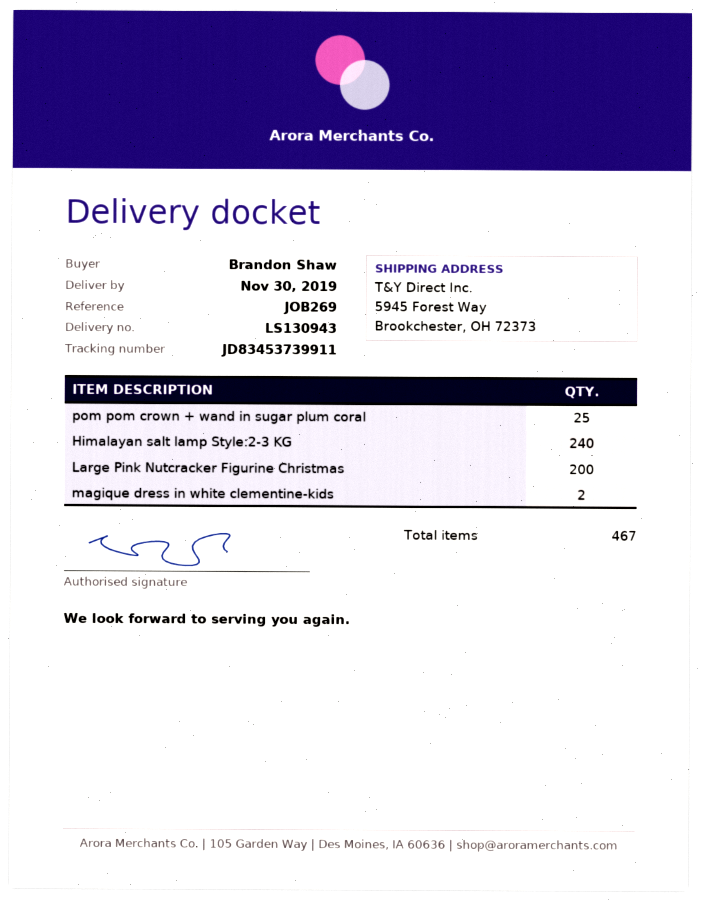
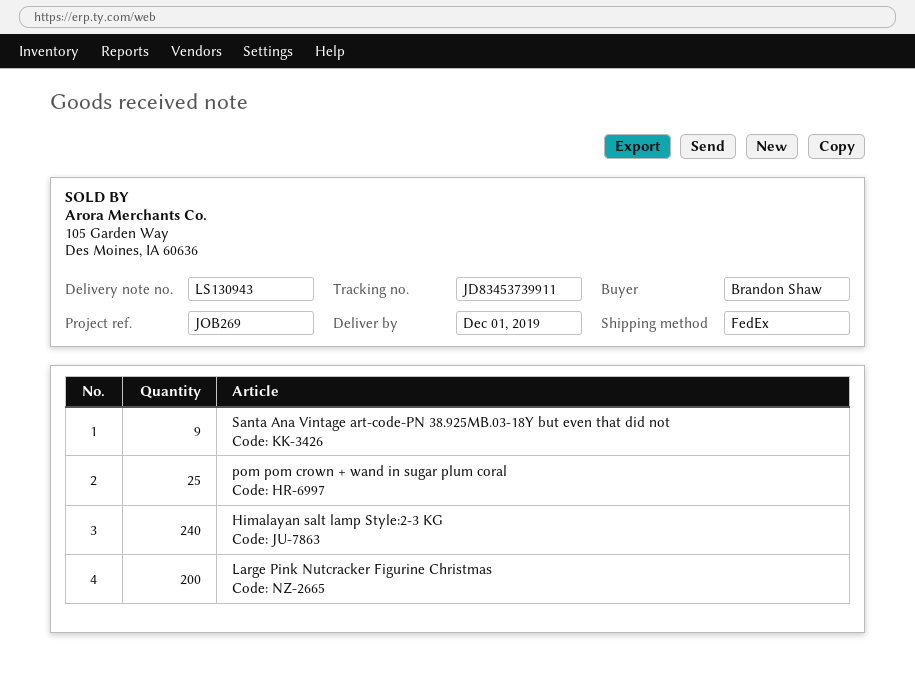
delivery date: 2019-11-30 -> 2019-12-01
magique dress in white clementine-kids: 2 -> none
Santa Ana Vintage art-code-PN 38.925MB.03-18Y but even that did not: none -> 9

